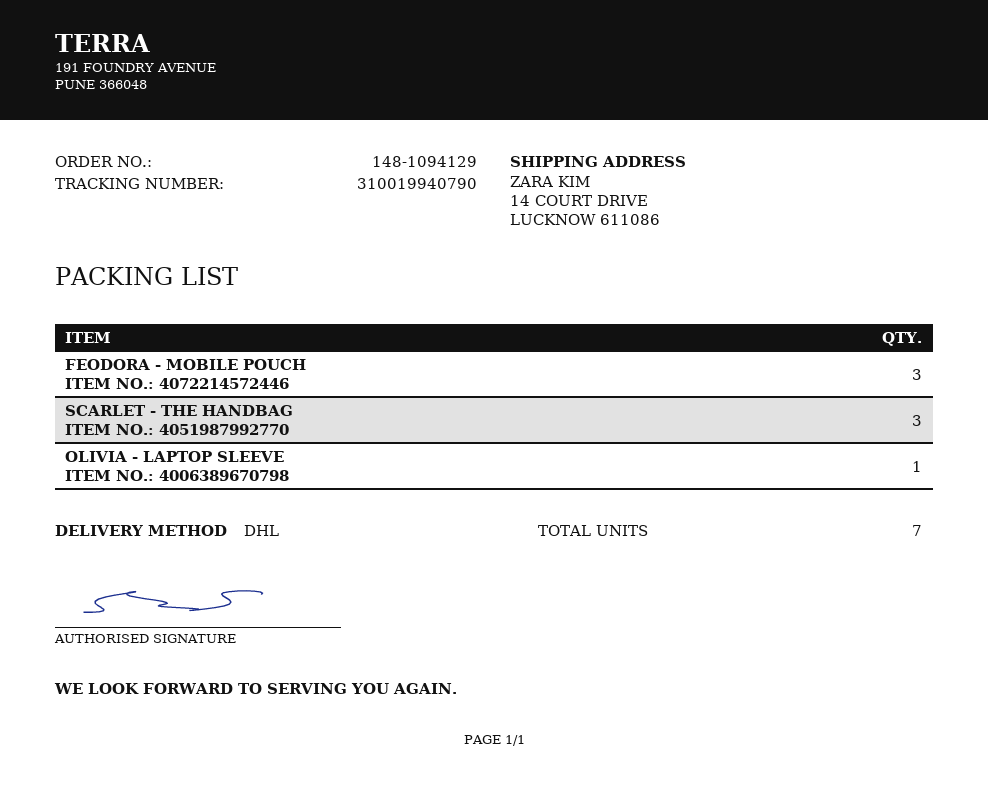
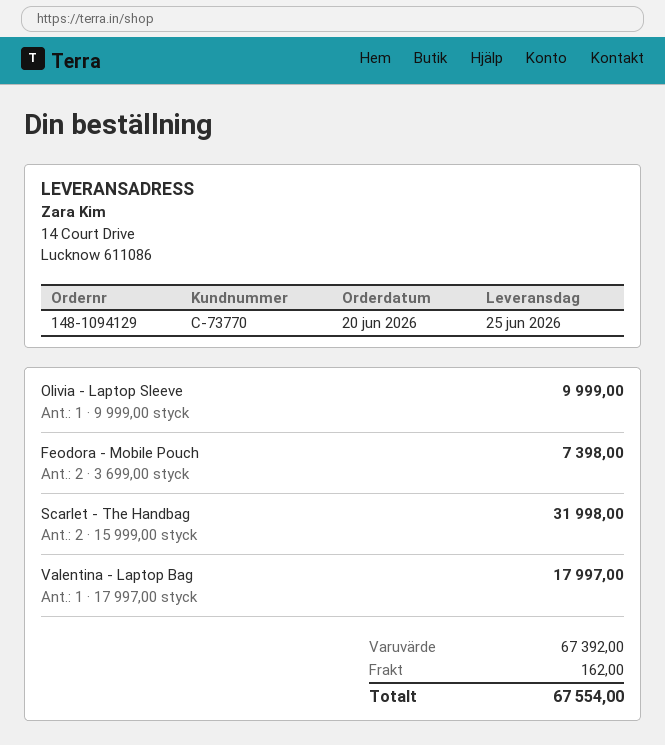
FEODORA - MOBILE POUCH: 3 -> 2
SCARLET - THE HANDBAG: 3 -> 2
Valentina - Laptop Bag: none -> 1

